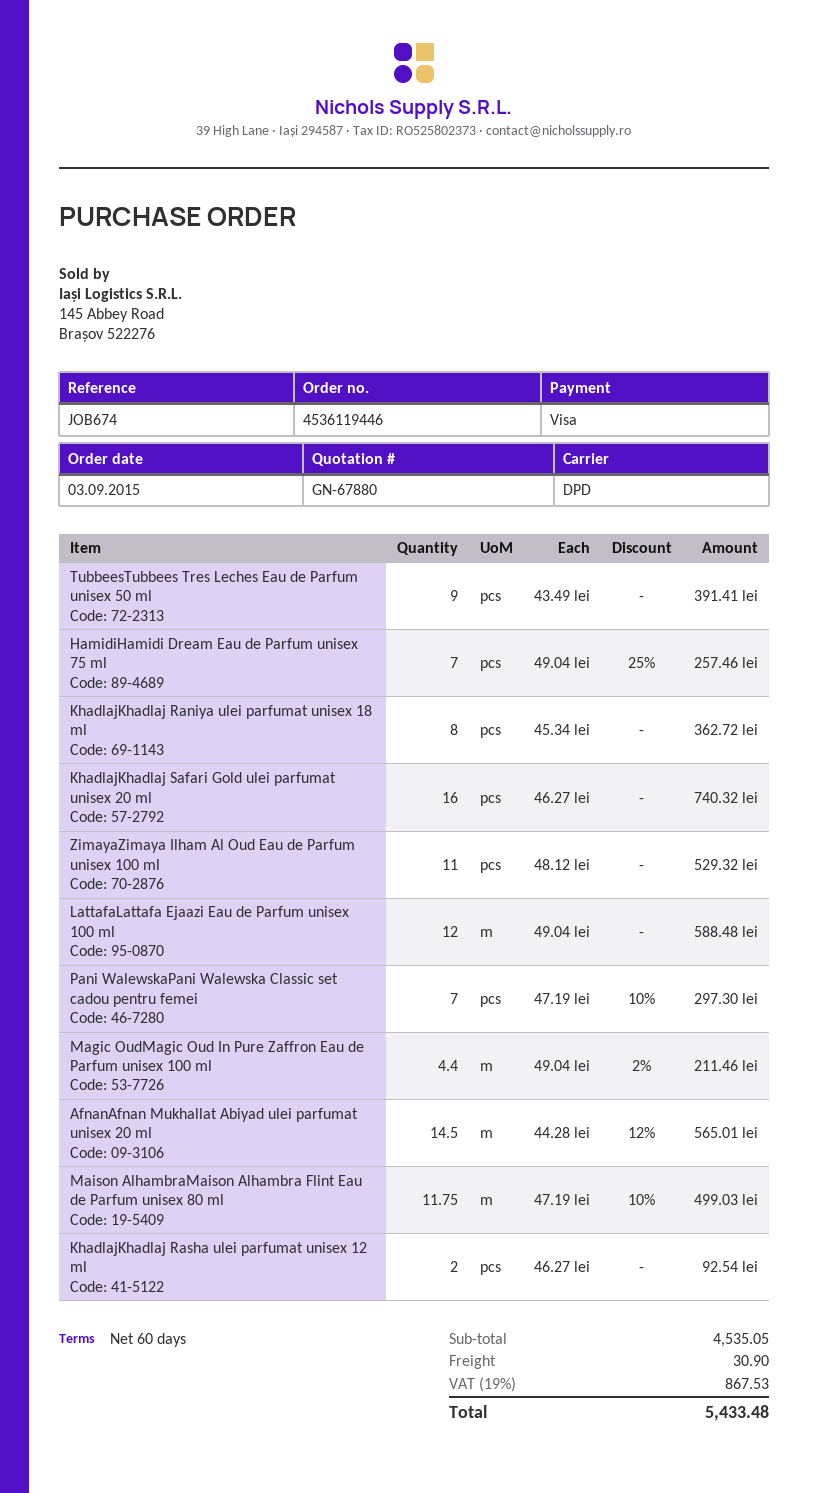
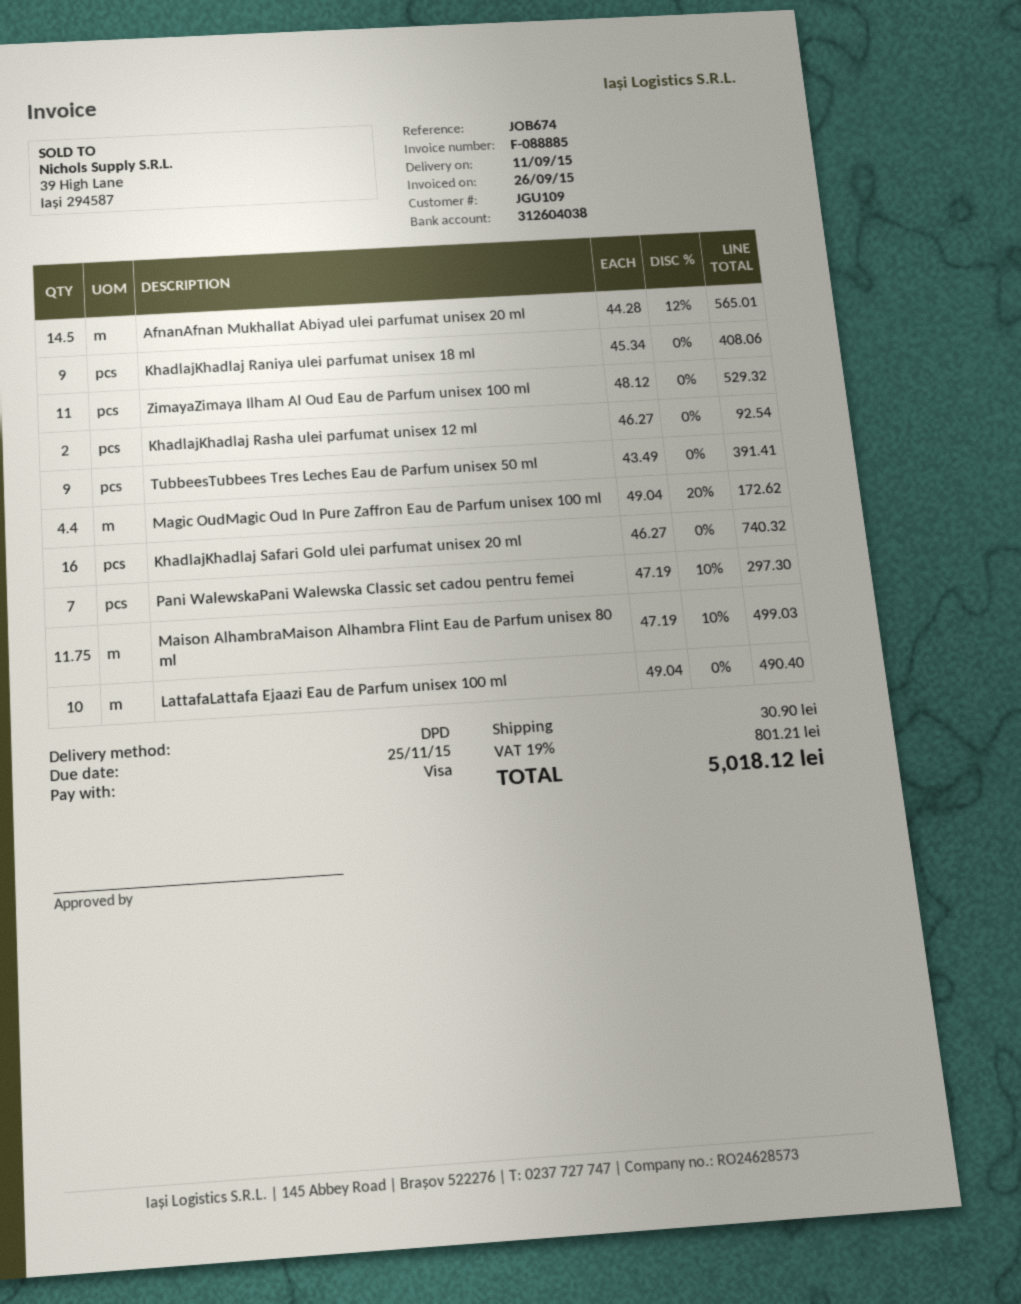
HamidiHamidi Dream Eau de Parfum unisex 75 ml: 7 x 49.04 - 25% = 257.46 -> none
KhadlajKhadlaj Raniya ulei parfumat unisex 18 ml: 8 x 45.34 = 362.72 -> 9 x 45.34 = 408.06
LattafaLattafa Ejaazi Eau de Parfum unisex 100 ml: 12 x 49.04 = 588.48 -> 10 x 49.04 = 490.40
Magic OudMagic Oud In Pure Zaffron Eau de Parfum unisex 100 ml: 4.4 x 49.04 - 2% = 211.46 -> 4.4 x 49.04 - 20% = 172.62
tax: 19% = 867.53 -> 19% = 801.21
total: 5433.48 -> 5018.12

